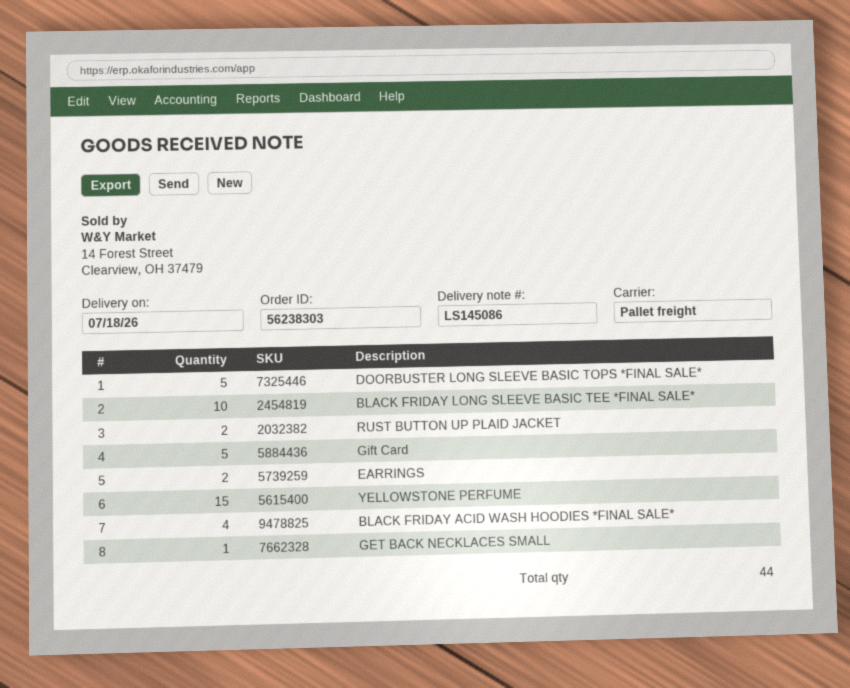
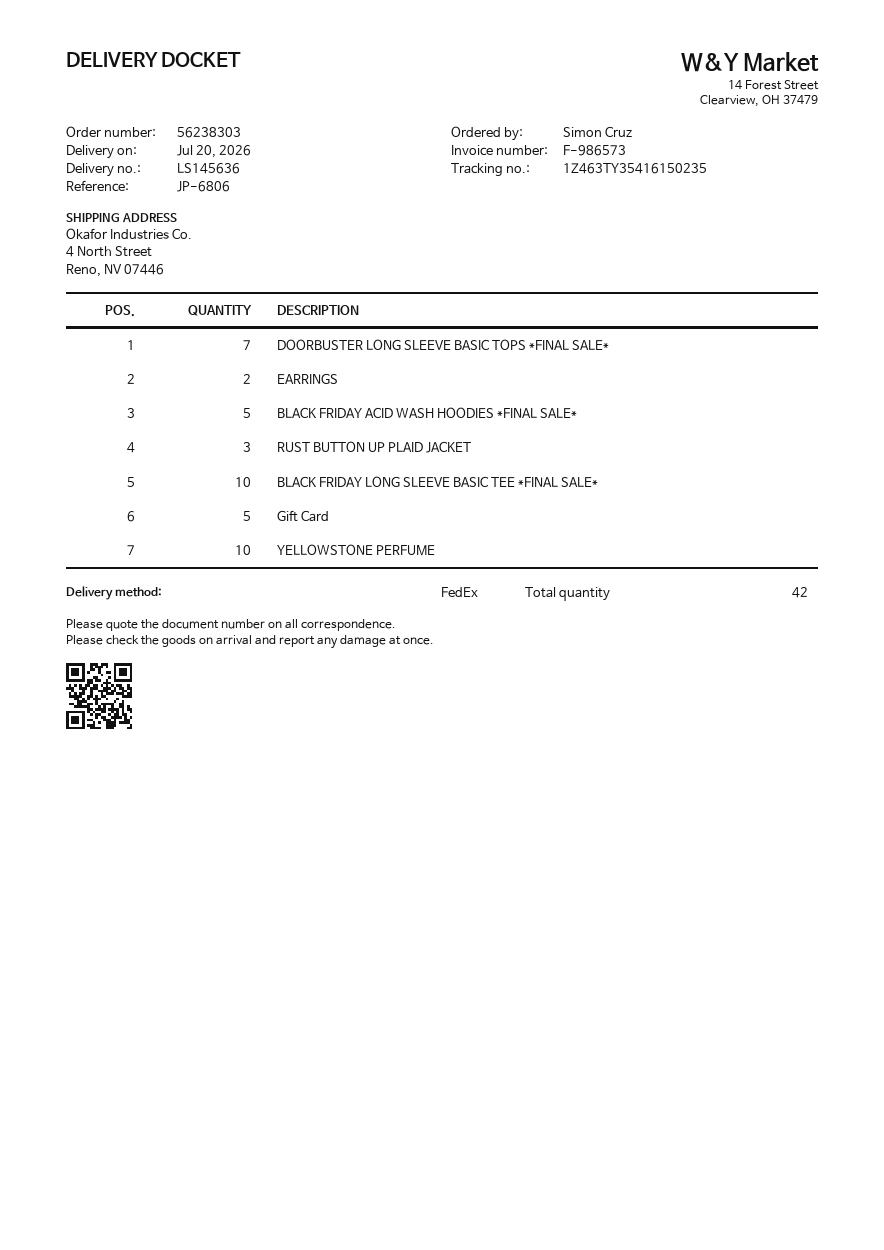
delivery note number: LS145086 -> LS145636
delivery date: 2026-07-18 -> 2026-07-20
shipping method: pallet freight -> FedEx
DOORBUSTER LONG SLEEVE BASIC TOPS *FINAL SALE*: 5 -> 7
RUST BUTTON UP PLAID JACKET: 2 -> 3
YELLOWSTONE PERFUME: 15 -> 10
BLACK FRIDAY ACID WASH HOODIES *FINAL SALE*: 4 -> 5
GET BACK NECKLACES SMALL: 1 -> none
total quantity: 44 -> 42

